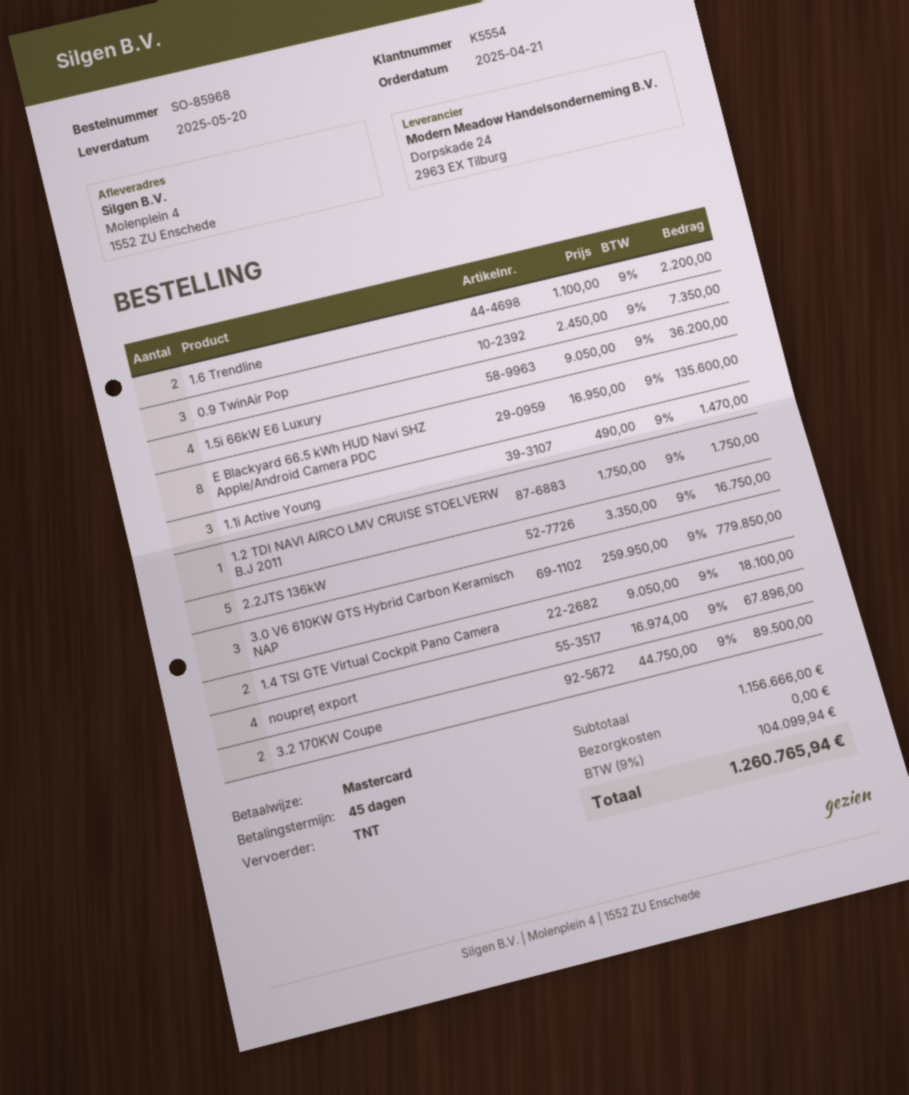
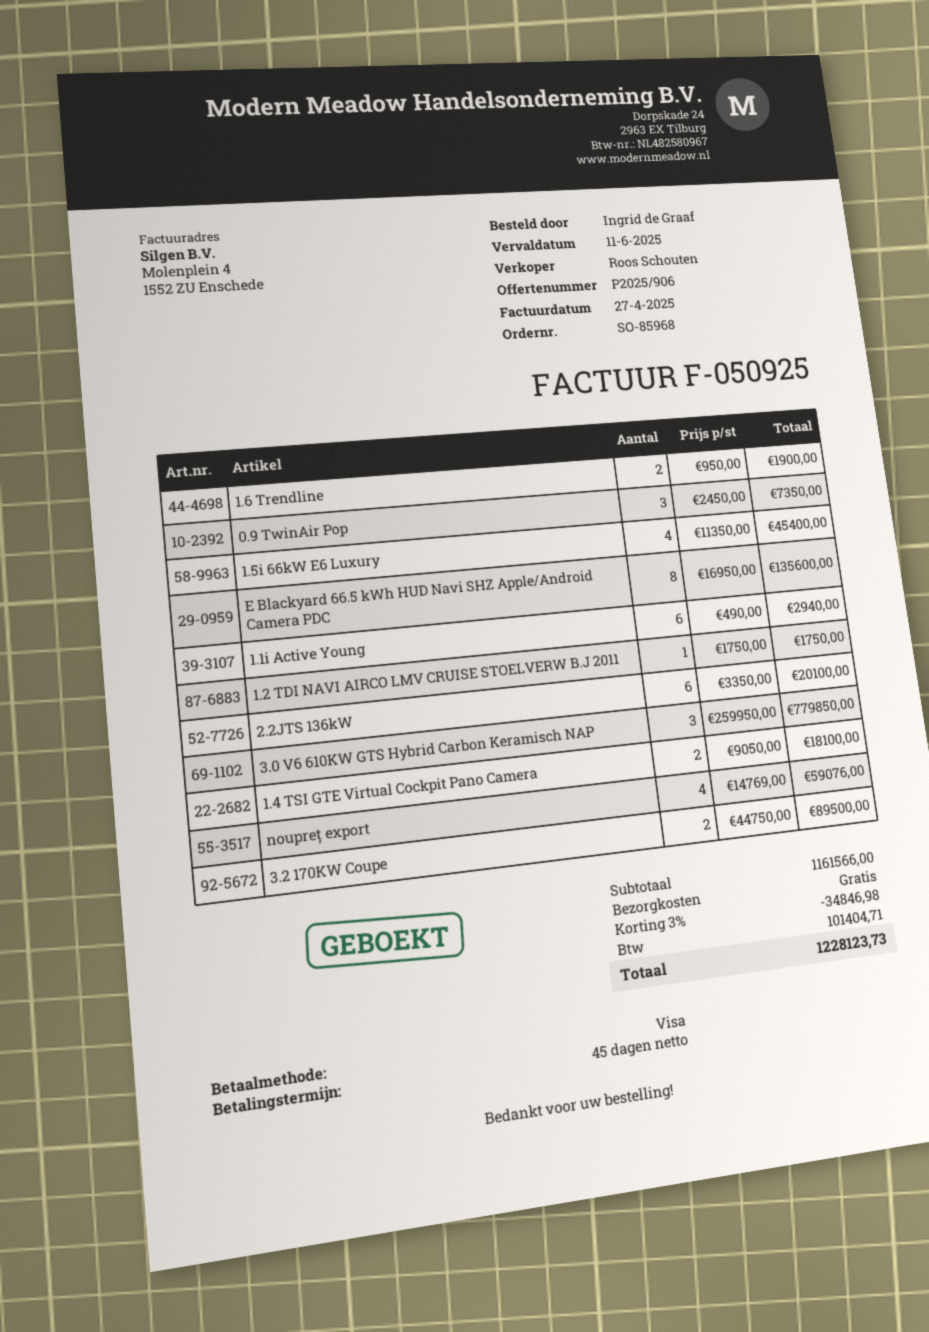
payment method: Mastercard -> Visa
1.6 Trendline: 2 x 1100.00 = 2200.00 -> 2 x 950.00 = 1900.00
1.5i 66kW E6 Luxury: 4 x 9050.00 = 36200.00 -> 4 x 11350.00 = 45400.00
1.1i Active Young: 3 x 490.00 = 1470.00 -> 6 x 490.00 = 2940.00
2.2JTS 136kW: 5 x 3350.00 = 16750.00 -> 6 x 3350.00 = 20100.00
noupreț export: 4 x 16974.00 = 67896.00 -> 4 x 14769.00 = 59076.00
subtotal: 1156666.00 -> 1161566.00
discount: none -> 3% = 34846.98
tax: 104099.94 -> 101404.71
total: 1260765.94 -> 1228123.73

